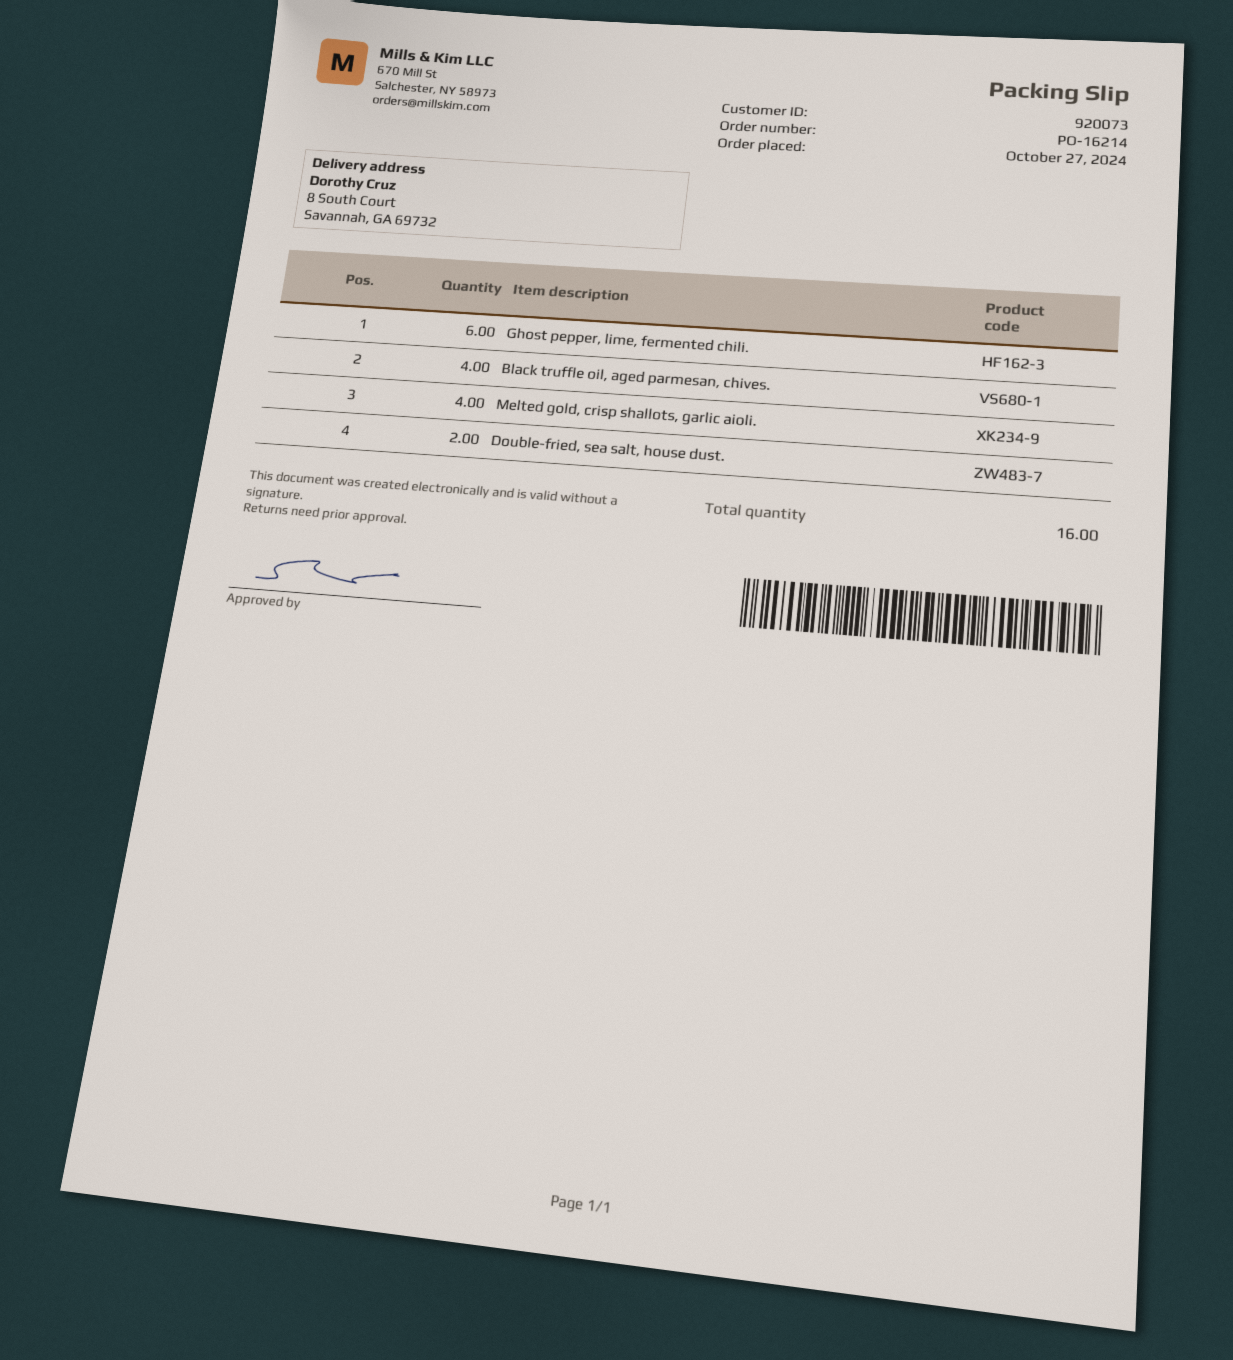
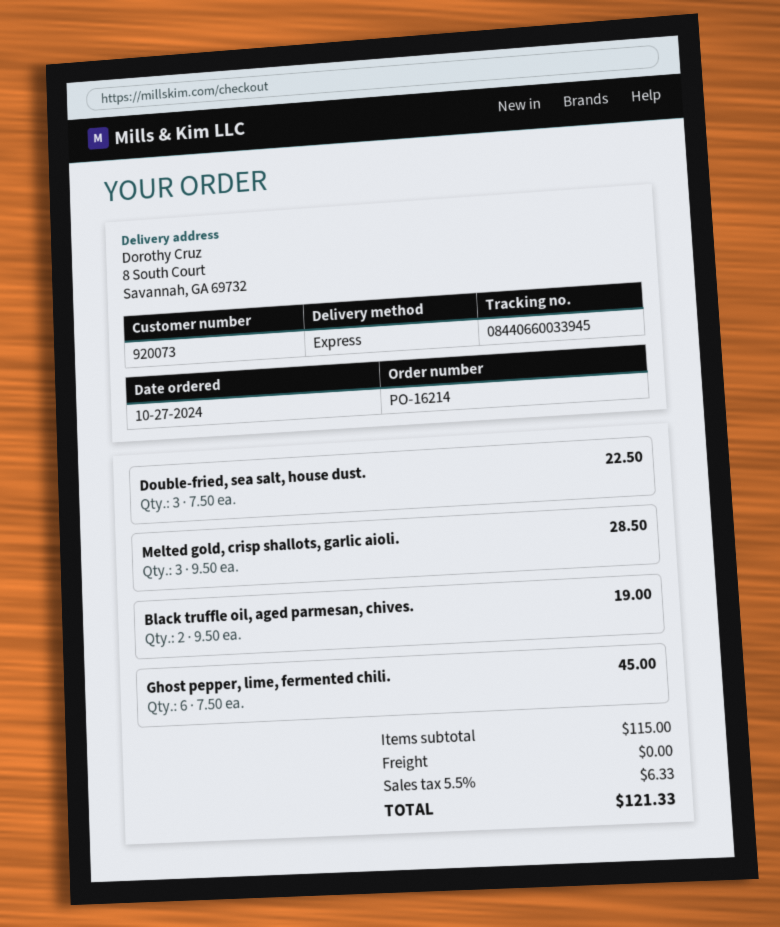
Black truffle oil, aged parmesan, chives.: 4 -> 2
Melted gold, crisp shallots, garlic aioli.: 4 -> 3
Double-fried, sea salt, house dust.: 2 -> 3

